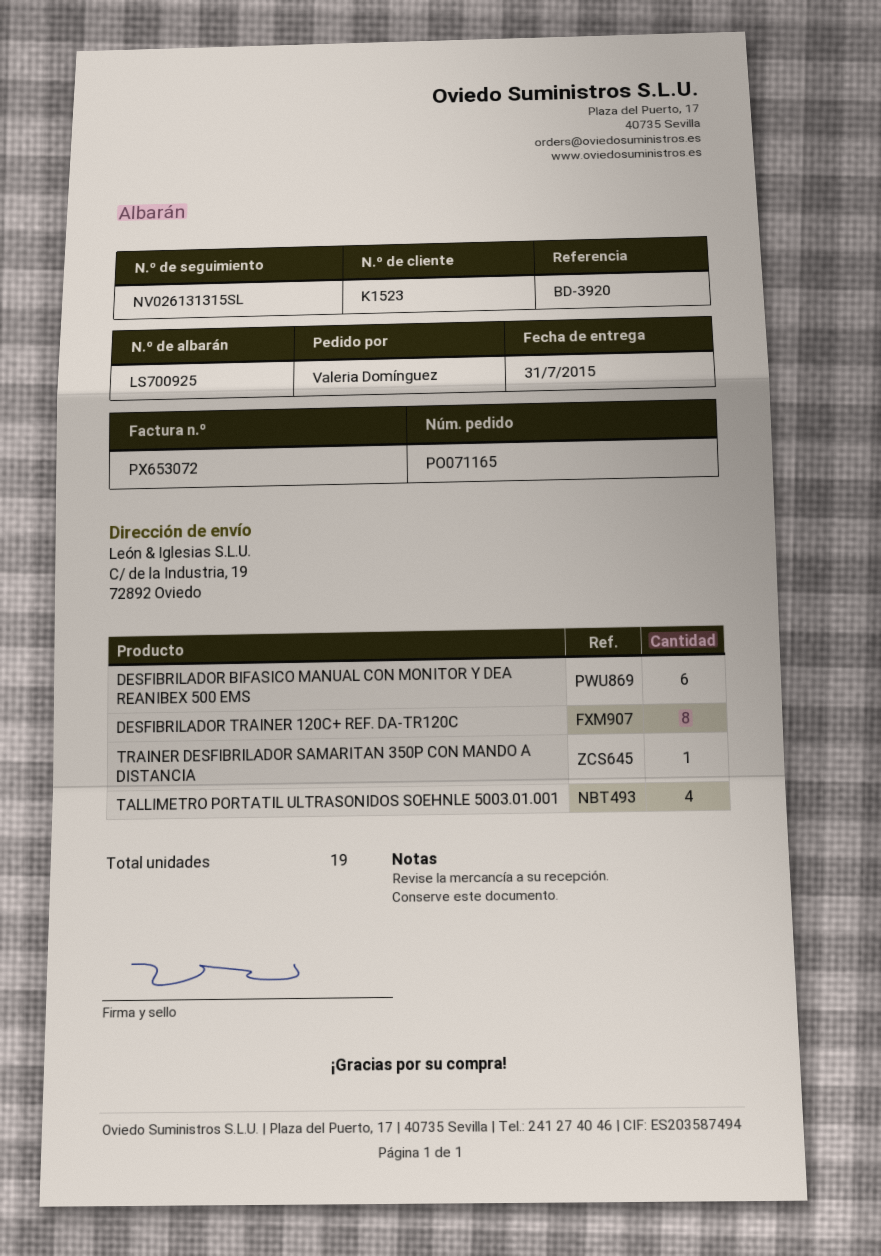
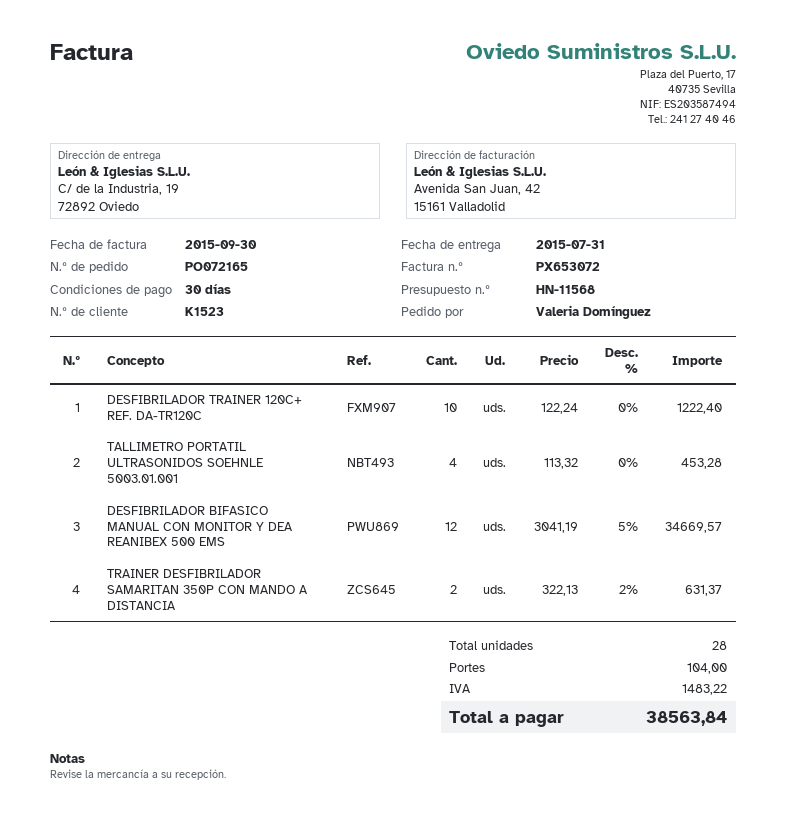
order number: PO071165 -> PO072165
DESFIBRILADOR BIFASICO MANUAL CON MONITOR Y DEA REANIBEX 500 EMS: 6 -> 12
DESFIBRILADOR TRAINER 120C+ REF. DA-TR120C: 8 -> 10
TRAINER DESFIBRILADOR SAMARITAN 350P CON MANDO A DISTANCIA: 1 -> 2
total quantity: 19 -> 28

